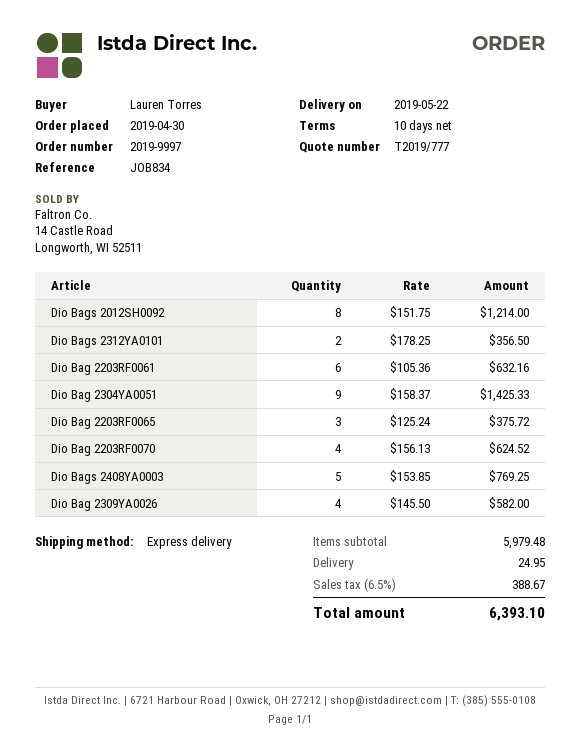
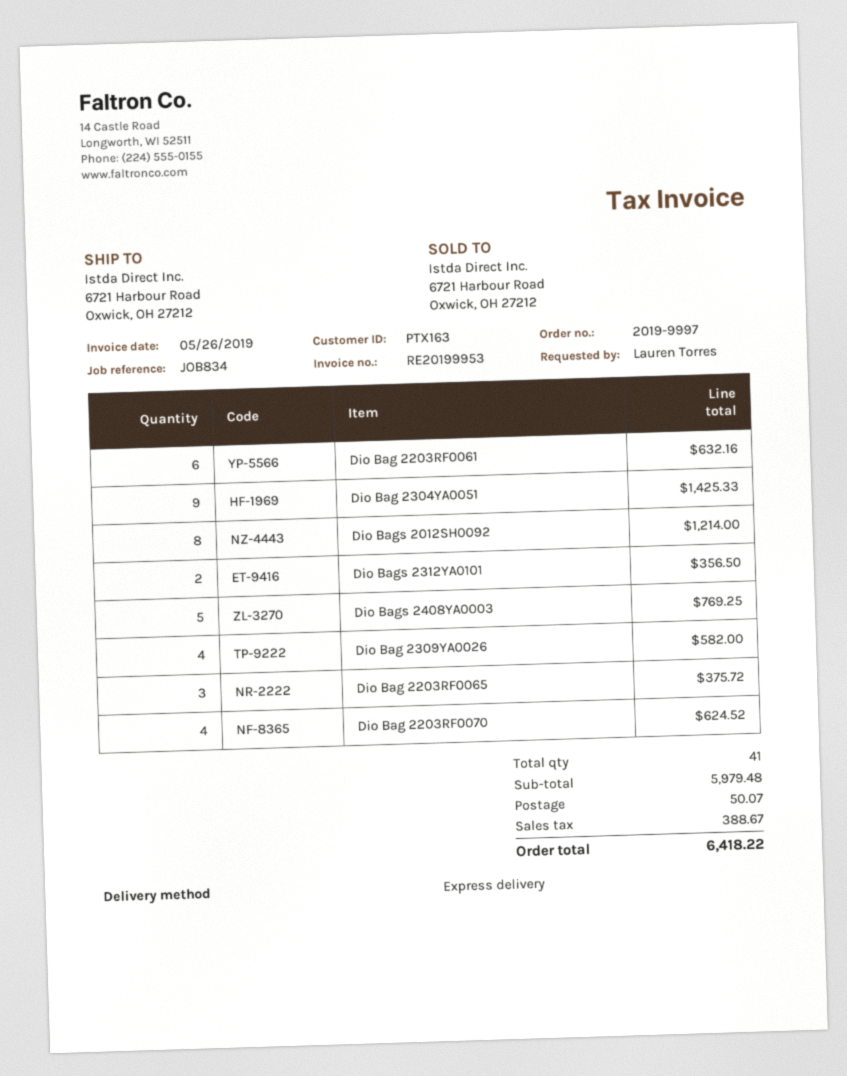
shipping: 24.95 -> 50.07
total: 6393.10 -> 6418.22

